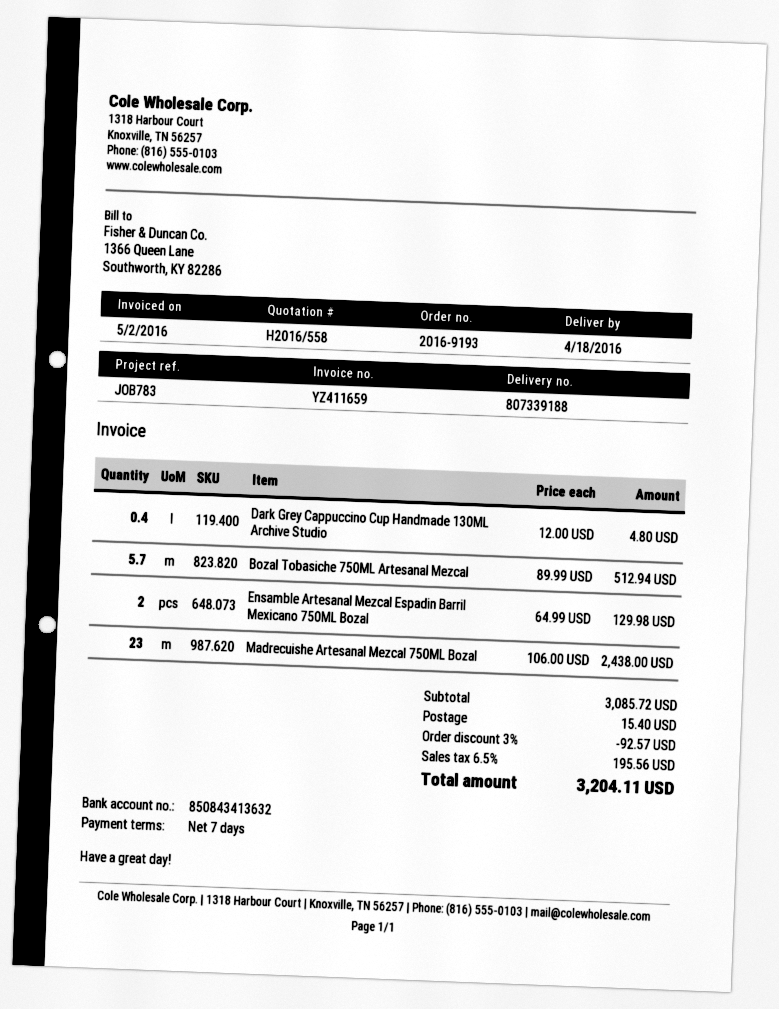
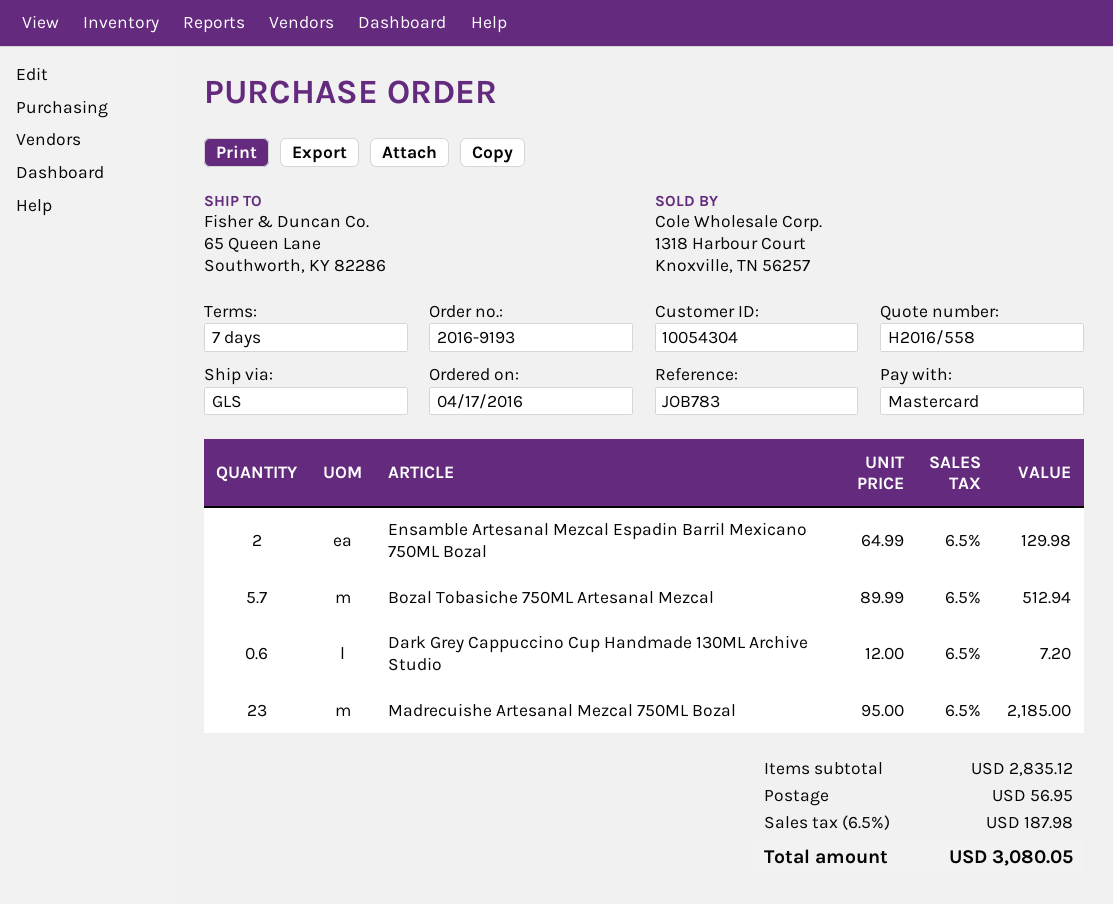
Dark Grey Cappuccino Cup Handmade 130ML Archive Studio: 0.4 x 12.00 = 4.80 -> 0.6 x 12.00 = 7.20
Madrecuishe Artesanal Mezcal 750ML Bozal: 23 x 106.00 = 2438.00 -> 23 x 95.00 = 2185.00
subtotal: 3085.72 -> 2835.12
discount: 3% = 92.57 -> none
shipping: 15.40 -> 56.95
tax: 6.5% = 195.56 -> 6.5% = 187.98
total: 3204.11 -> 3080.05

